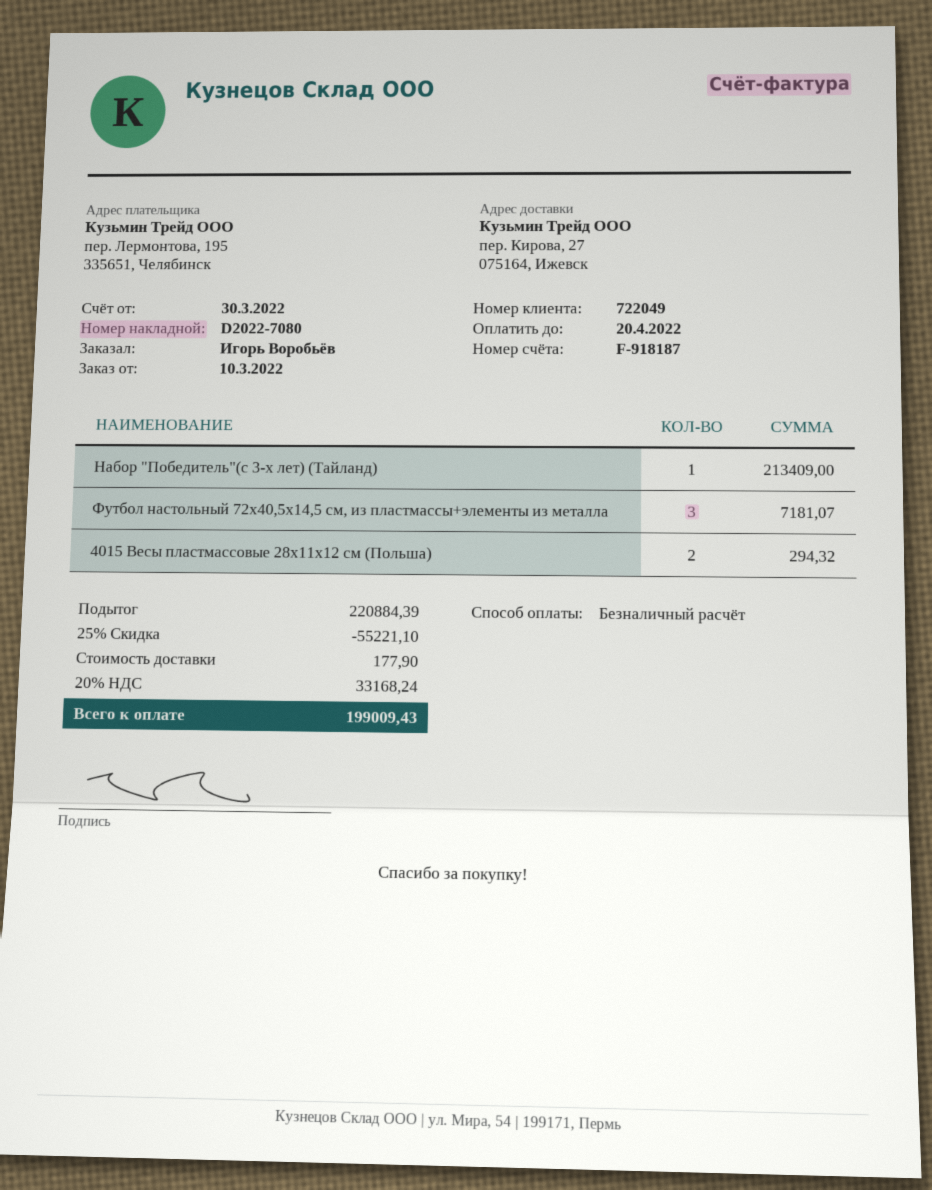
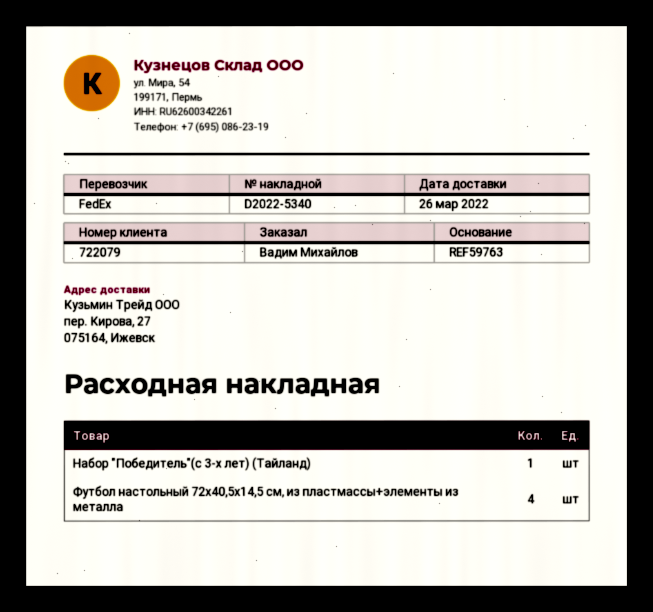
delivery note number: D2022-7080 -> D2022-5340
customer number: 722049 -> 722079
ordered by: Игорь Воробьёв -> Вадим Михайлов
Футбол настольный 72х40,5х14,5 см, из пластмассы+элементы из металла: 3 -> 4
4015 Весы пластмассовые 28x11x12 см (Польша): 2 -> none

